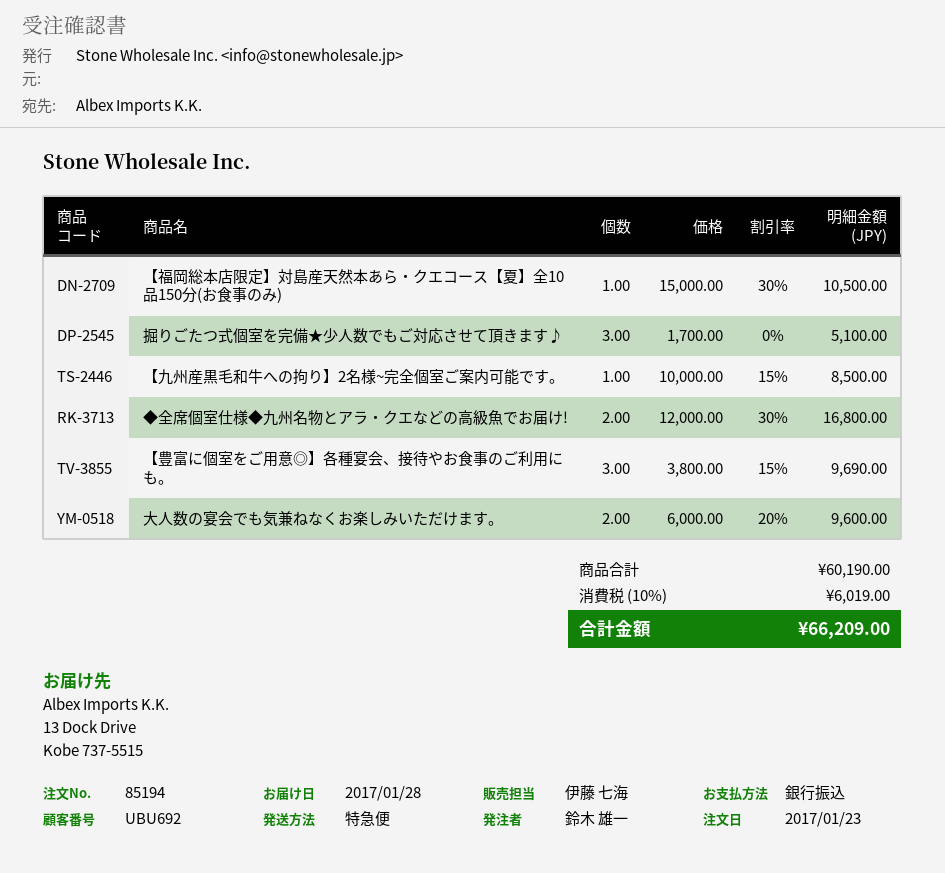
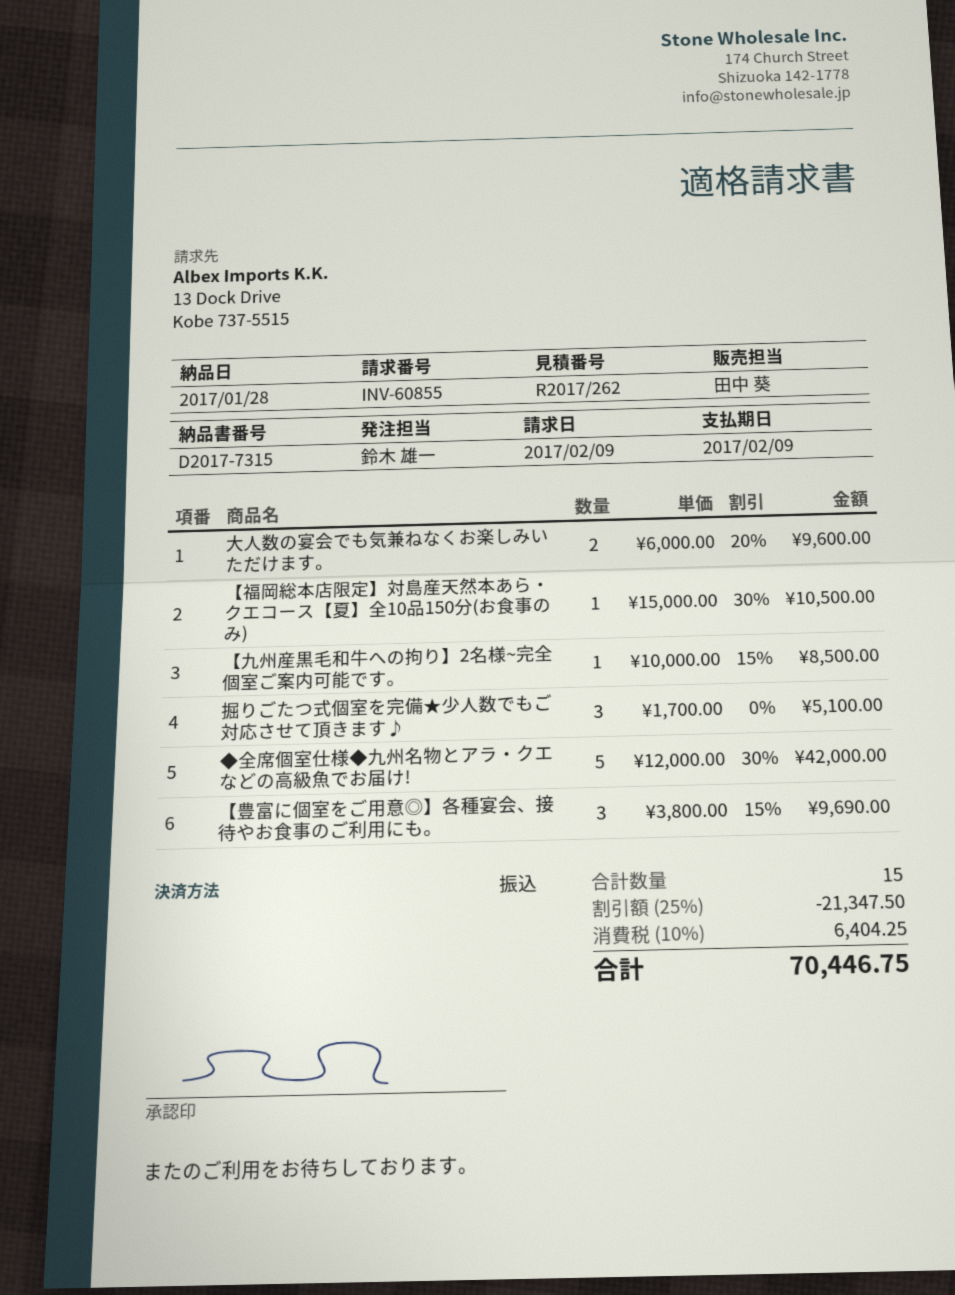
sales rep: 伊藤 七海 -> 田中 葵
◆全席個室仕様◆九州名物とアラ・クエなどの高級魚でお届け!: 2 x 12000.00 - 30% = 16800.00 -> 5 x 12000.00 - 30% = 42000.00
discount: none -> 25% = 21347.50
tax: 10% = 6019.00 -> 10% = 6404.25
total: 66209.00 -> 70446.75

